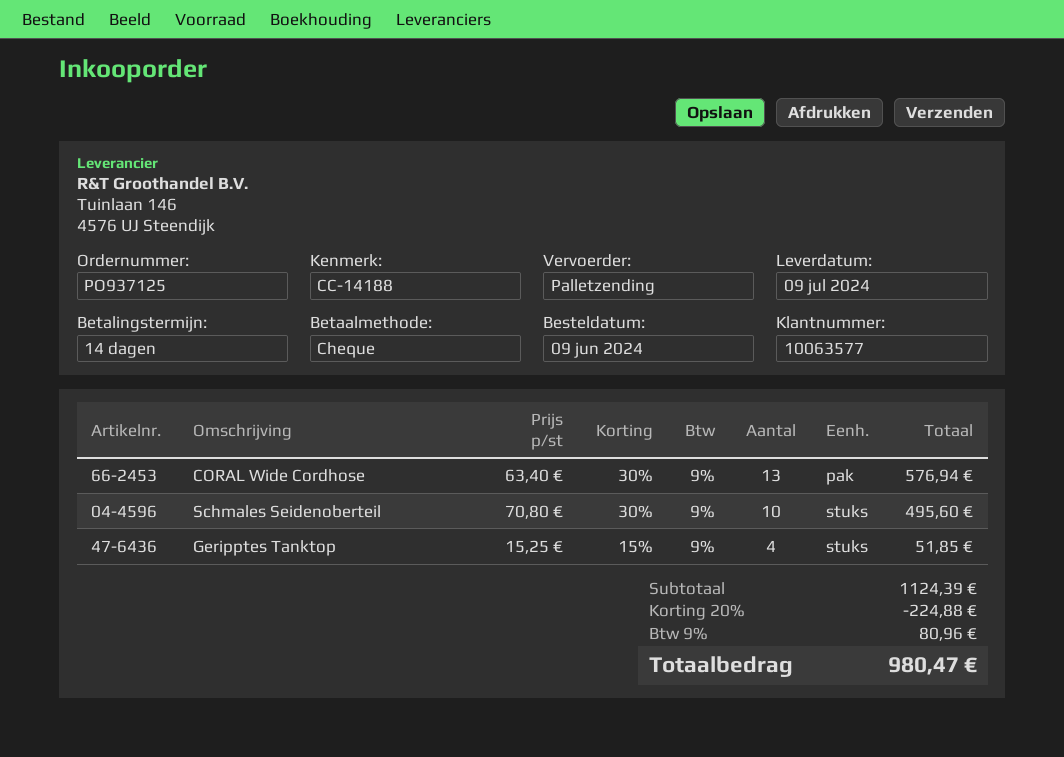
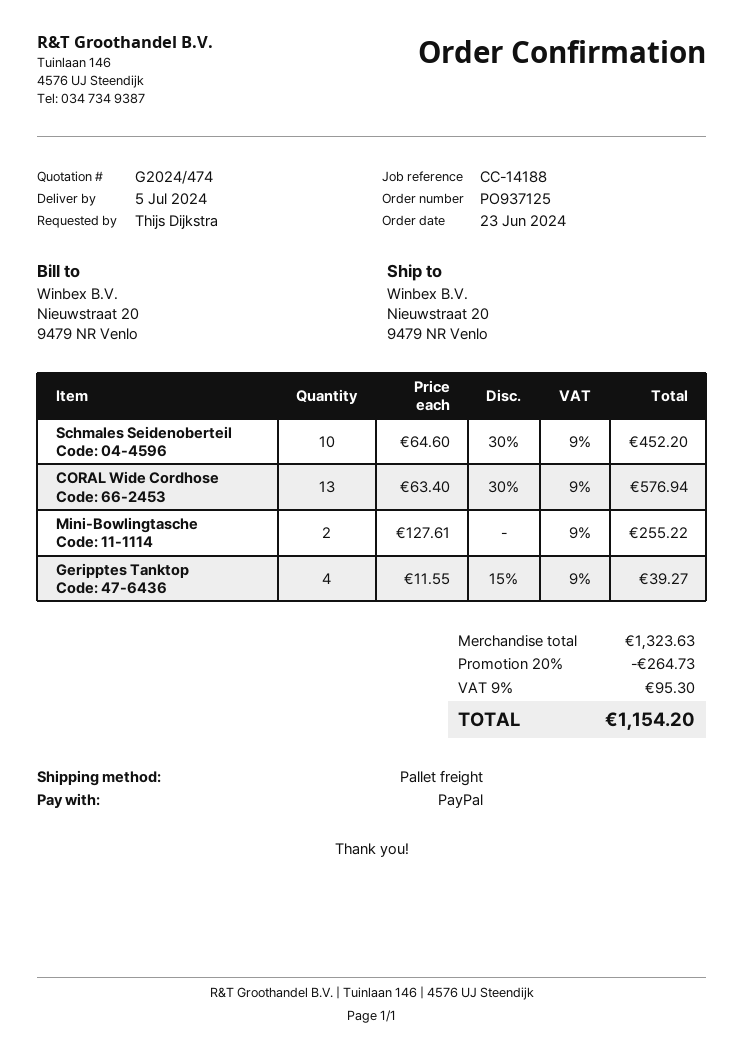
order date: 2024-06-09 -> 2024-06-23
delivery date: 2024-07-09 -> 2024-07-05
payment method: cheque -> PayPal
Schmales Seidenoberteil: 10 x 70.80 - 30% = 495.60 -> 10 x 64.60 - 30% = 452.20
Geripptes Tanktop: 4 x 15.25 - 15% = 51.85 -> 4 x 11.55 - 15% = 39.27
Mini-Bowlingtasche: none -> 2 x 127.61 = 255.22
subtotal: 1124.39 -> 1323.63
discount: 20% = 224.88 -> 20% = 264.73
tax: 9% = 80.96 -> 9% = 95.30
total: 980.47 -> 1154.20

